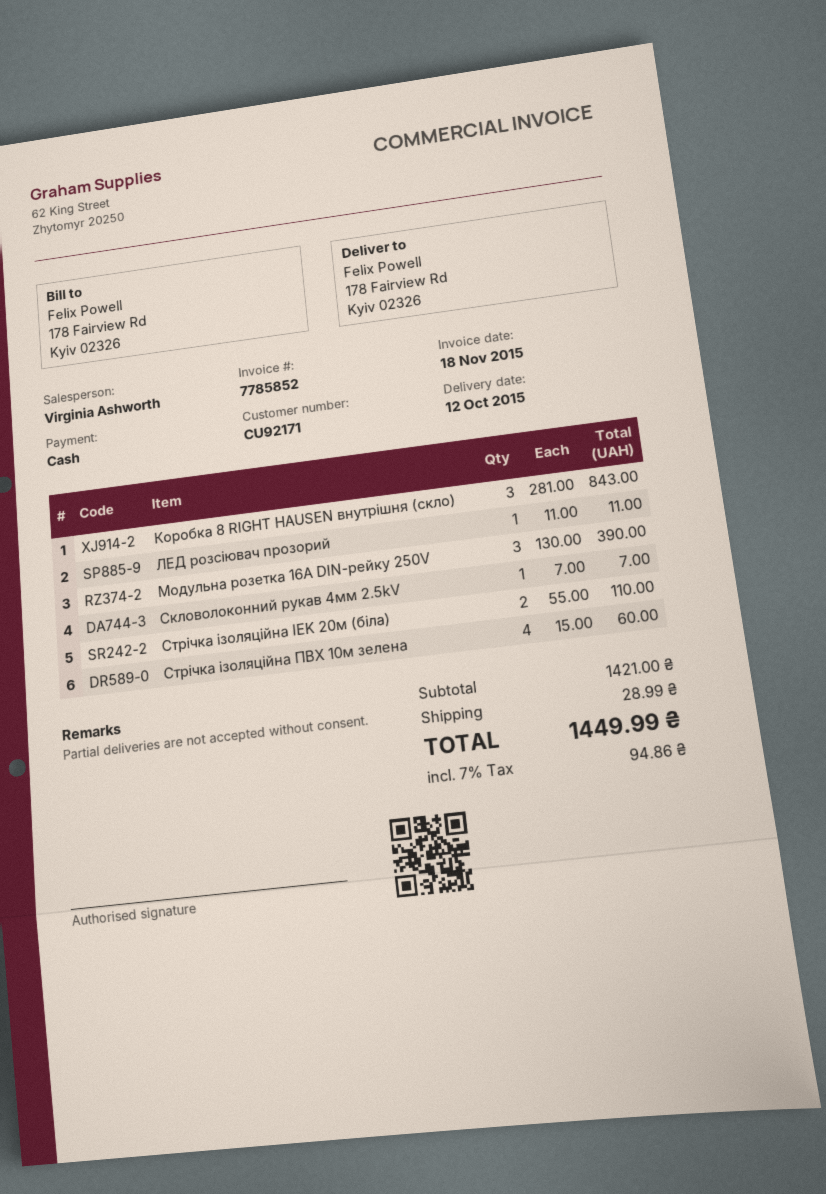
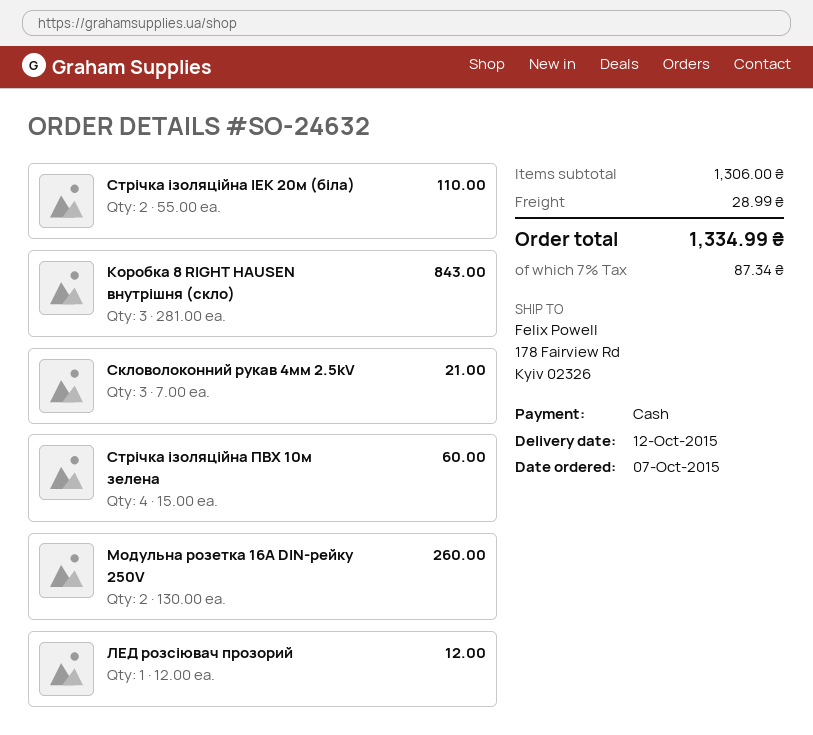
ЛЕД розсіювач прозорий: 1 x 11.00 = 11.00 -> 1 x 12.00 = 12.00
Модульна розетка 16A DIN-рейку 250V: 3 x 130.00 = 390.00 -> 2 x 130.00 = 260.00
Скловолоконний рукав 4мм 2.5kV: 1 x 7.00 = 7.00 -> 3 x 7.00 = 21.00
subtotal: 1421.00 -> 1306.00
tax: 7% = 94.86 -> 7% = 87.34
total: 1449.99 -> 1334.99

